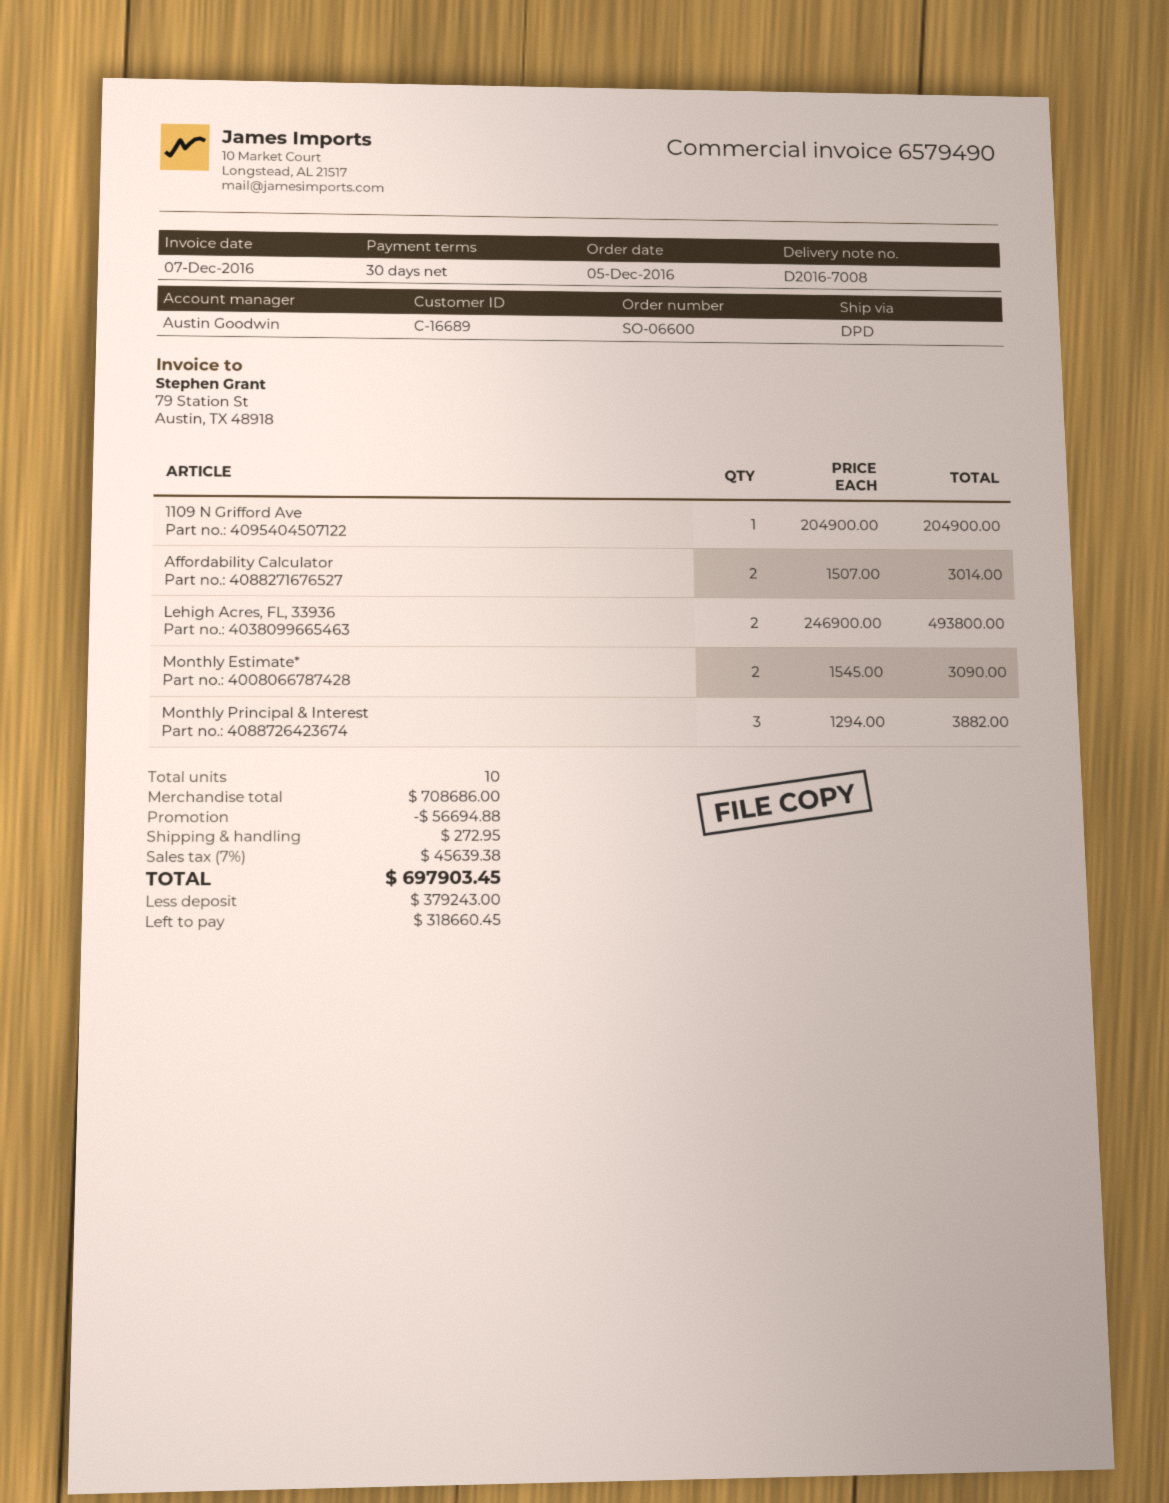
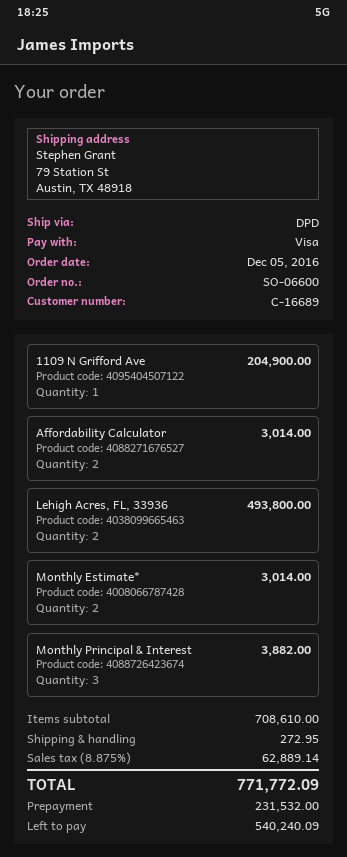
Monthly Estimate*: 2 for 3090.00 -> 2 for 3014.00
subtotal: 708686.00 -> 708610.00
discount: 56694.88 -> none
tax: 7% = 45639.38 -> 8.875% = 62889.14
total: 697903.45 -> 771772.09
deposit: 379243.00 -> 231532.00
balance: 318660.45 -> 540240.09

